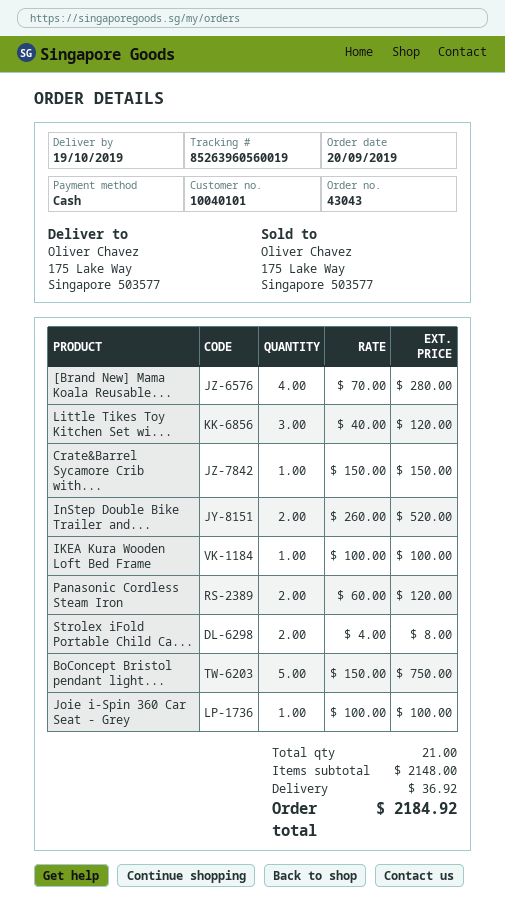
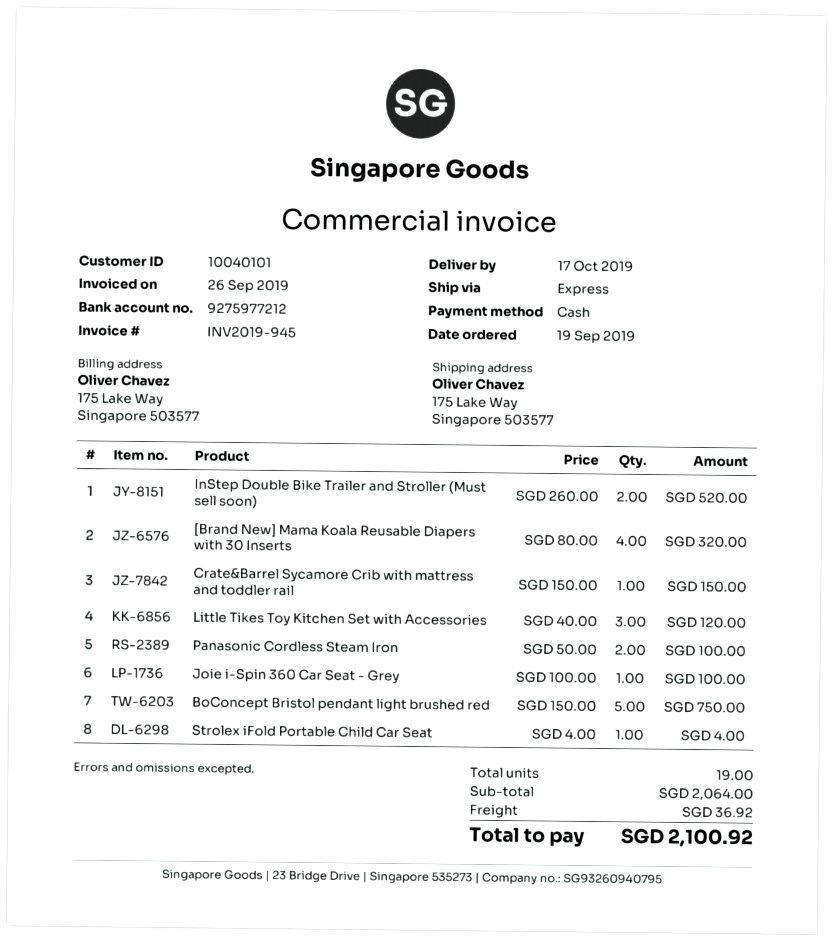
order date: 2019-09-20 -> 2019-09-19
delivery date: 2019-10-19 -> 2019-10-17
[Brand New] Mama Koala Reusable...: 4 x 70.00 = 280.00 -> 4 x 80.00 = 320.00
IKEA Kura Wooden Loft Bed Frame: 1 x 100.00 = 100.00 -> none
Panasonic Cordless Steam Iron: 2 x 60.00 = 120.00 -> 2 x 50.00 = 100.00
Strolex iFold Portable Child Ca...: 2 x 4.00 = 8.00 -> 1 x 4.00 = 4.00
total quantity: 21 -> 19
subtotal: 2148.00 -> 2064.00
total: 2184.92 -> 2100.92

